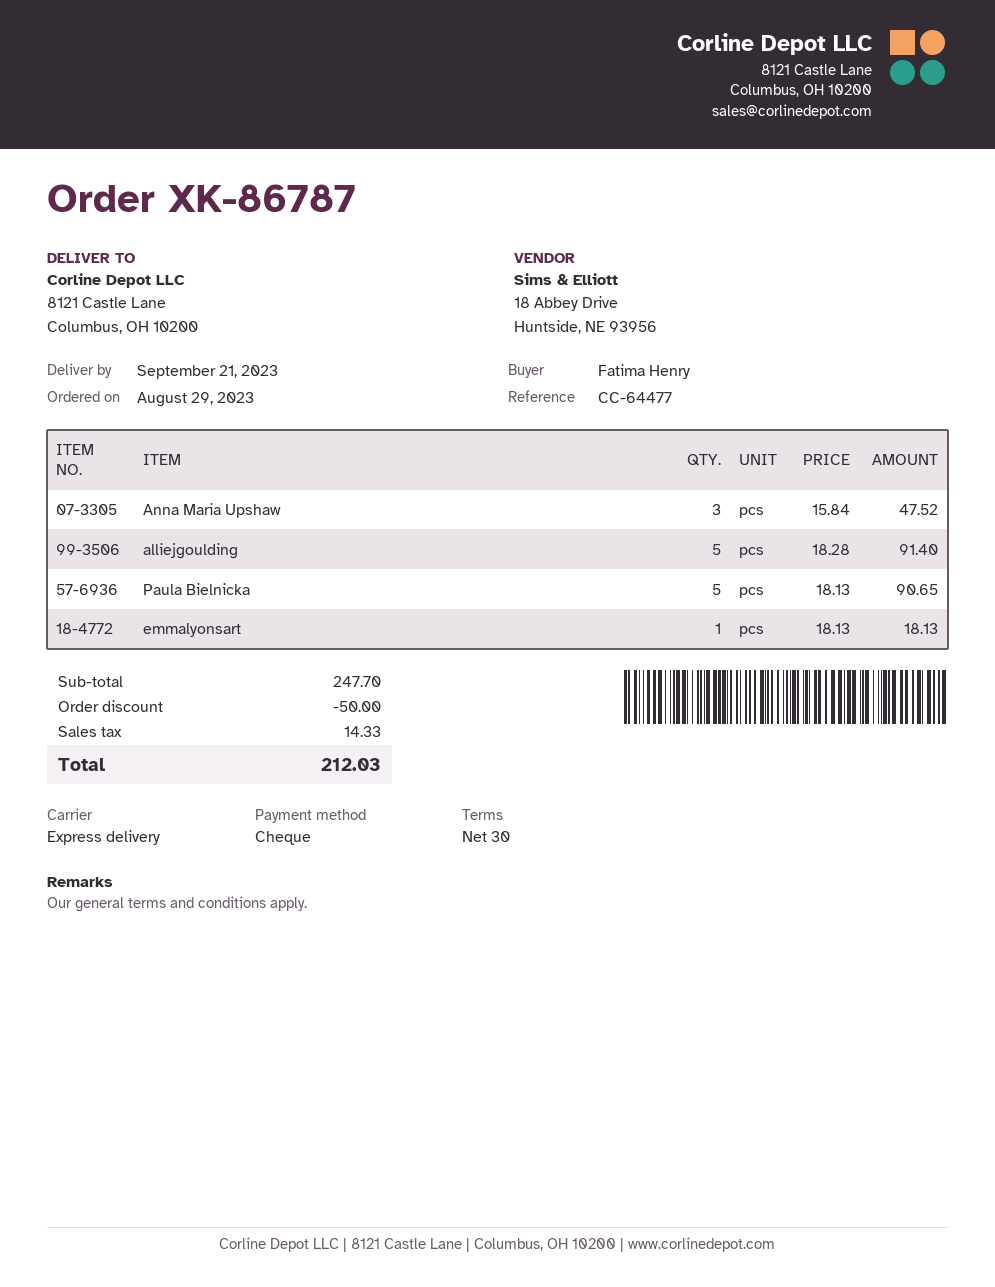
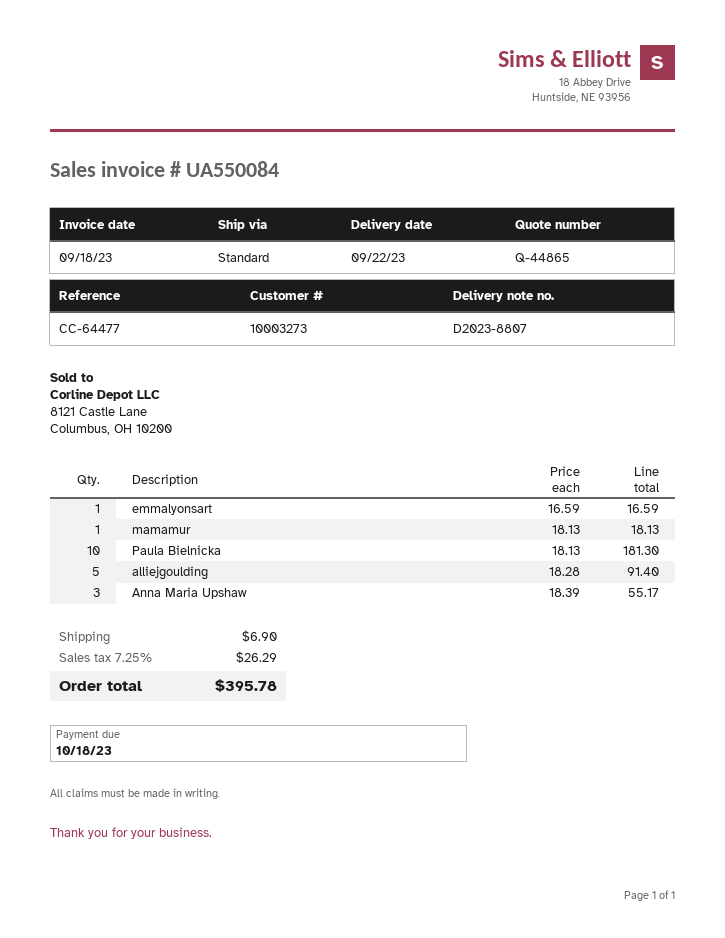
delivery date: 2023-09-21 -> 2023-09-22
shipping method: express -> standard
Anna Maria Upshaw: 3 x 15.84 = 47.52 -> 3 x 18.39 = 55.17
Paula Bielnicka: 5 x 18.13 = 90.65 -> 10 x 18.13 = 181.30
emmalyonsart: 1 x 18.13 = 18.13 -> 1 x 16.59 = 16.59
mamamur: none -> 1 x 18.13 = 18.13
discount: 50.00 -> none
shipping: none -> 6.90
tax: 14.33 -> 26.29
total: 212.03 -> 395.78

